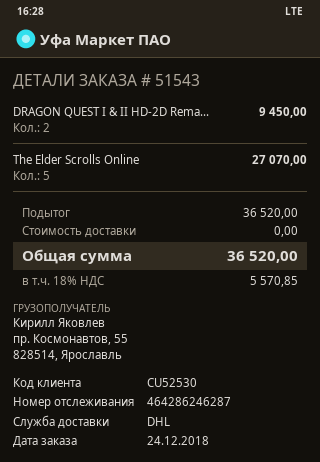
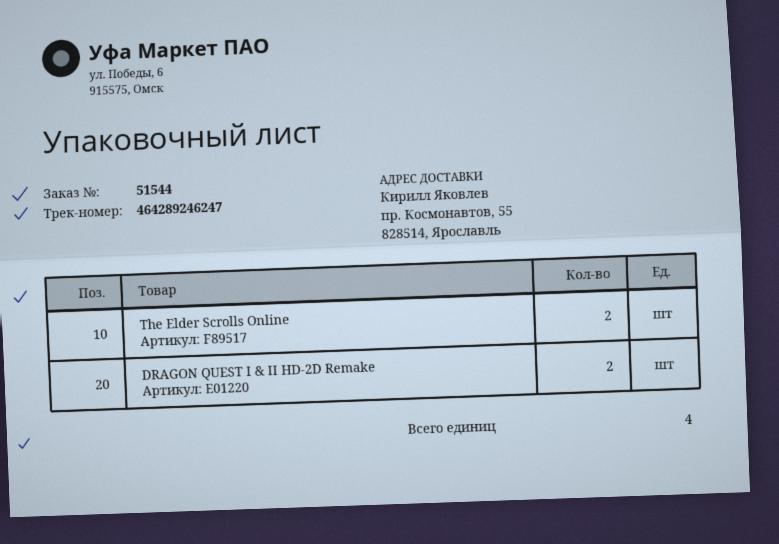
order number: 51543 -> 51544
tracking number: 464286246287 -> 464289246247
The Elder Scrolls Online: 5 -> 2

